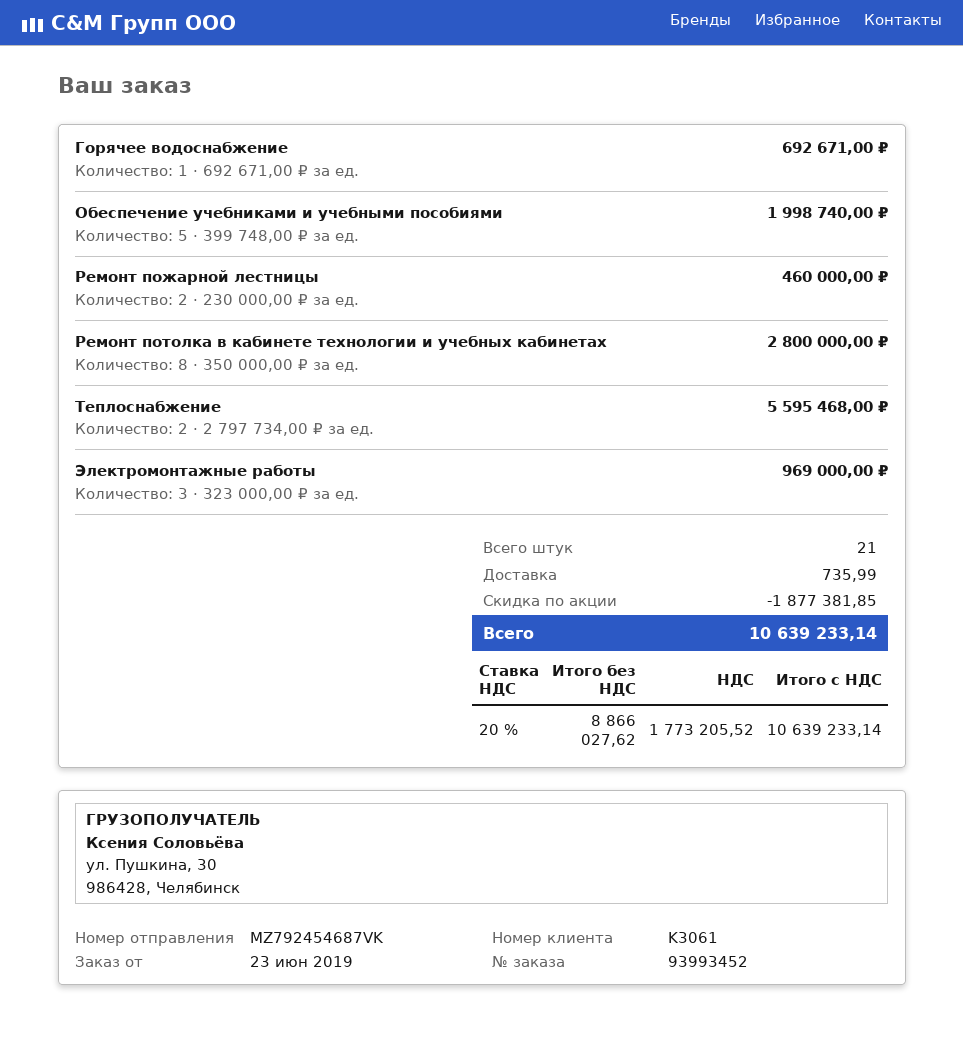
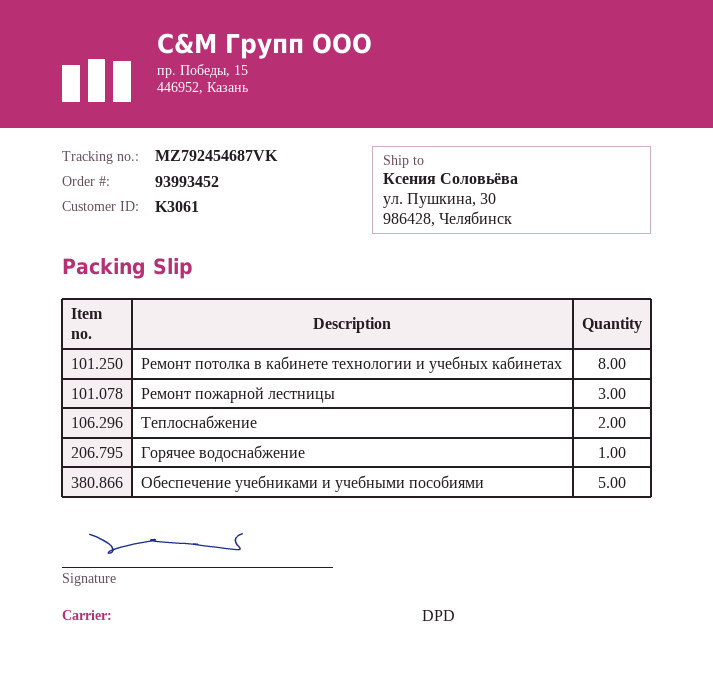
Ремонт пожарной лестницы: 2 -> 3
Электромонтажные работы: 3 -> none

